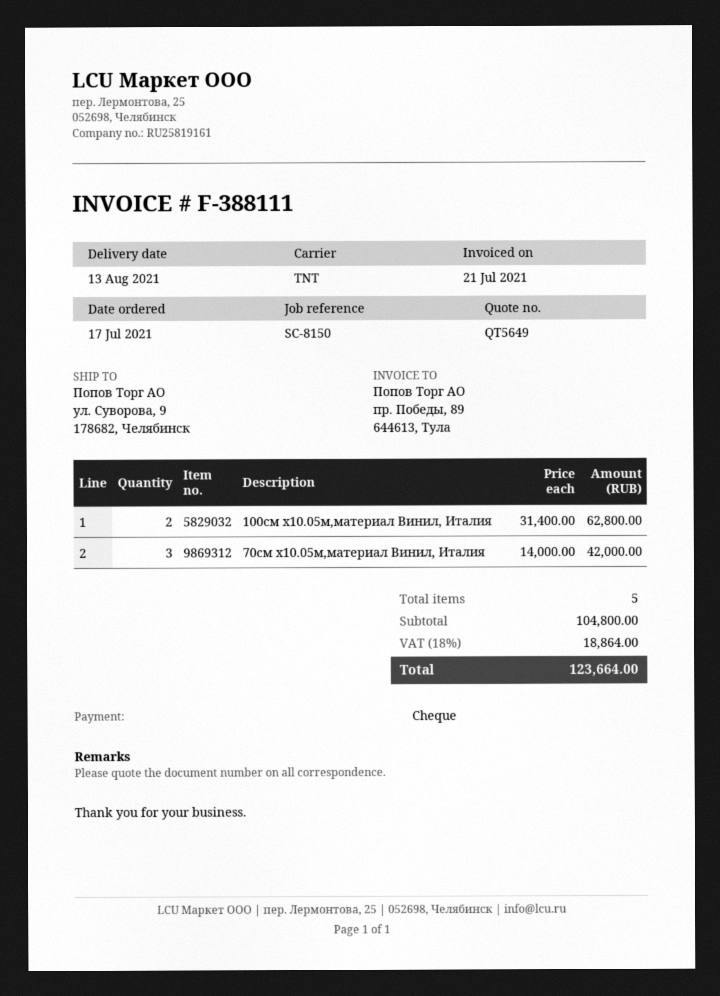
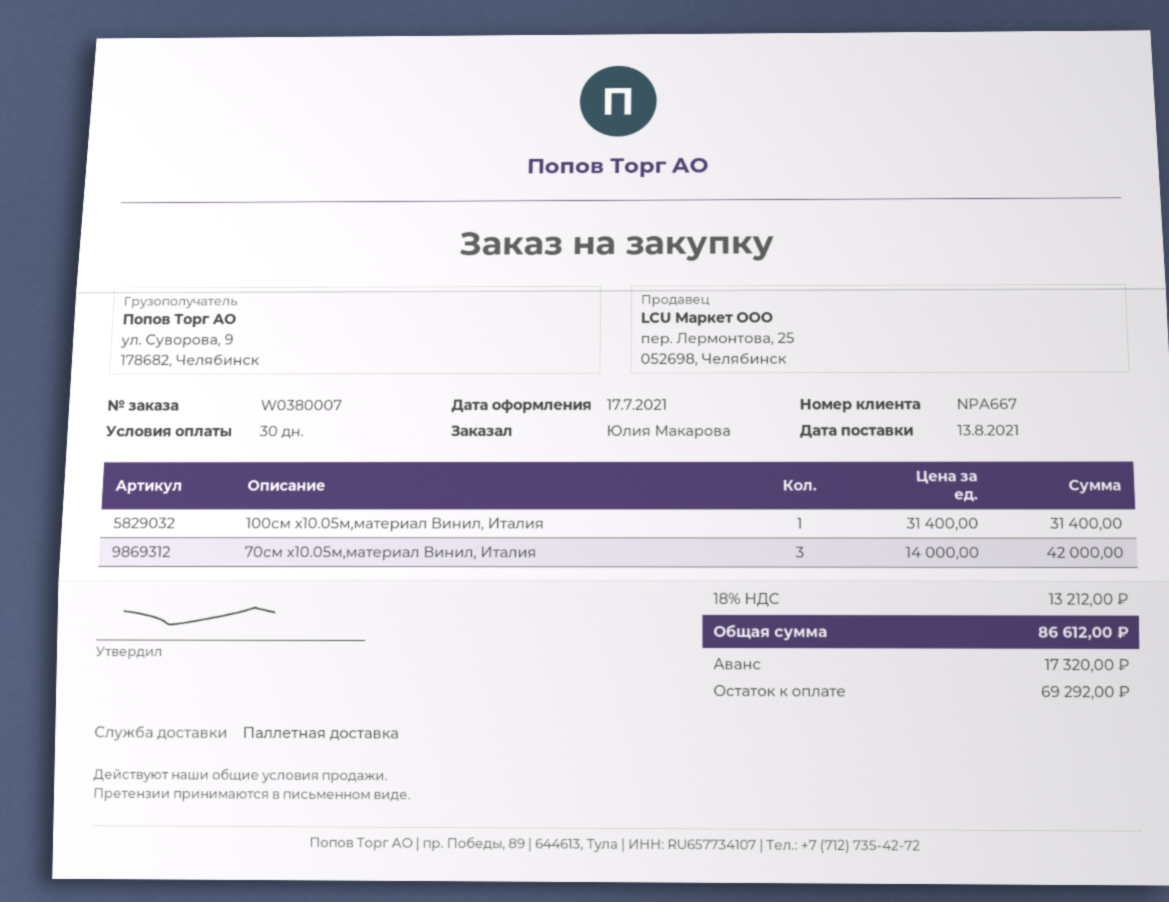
shipping method: TNT -> pallet freight
100см x10.05м,материал Винил, Италия: 2 x 31400.00 = 62800.00 -> 1 x 31400.00 = 31400.00
tax: 18% = 18864.00 -> 18% = 13212.00
total: 123664.00 -> 86612.00

